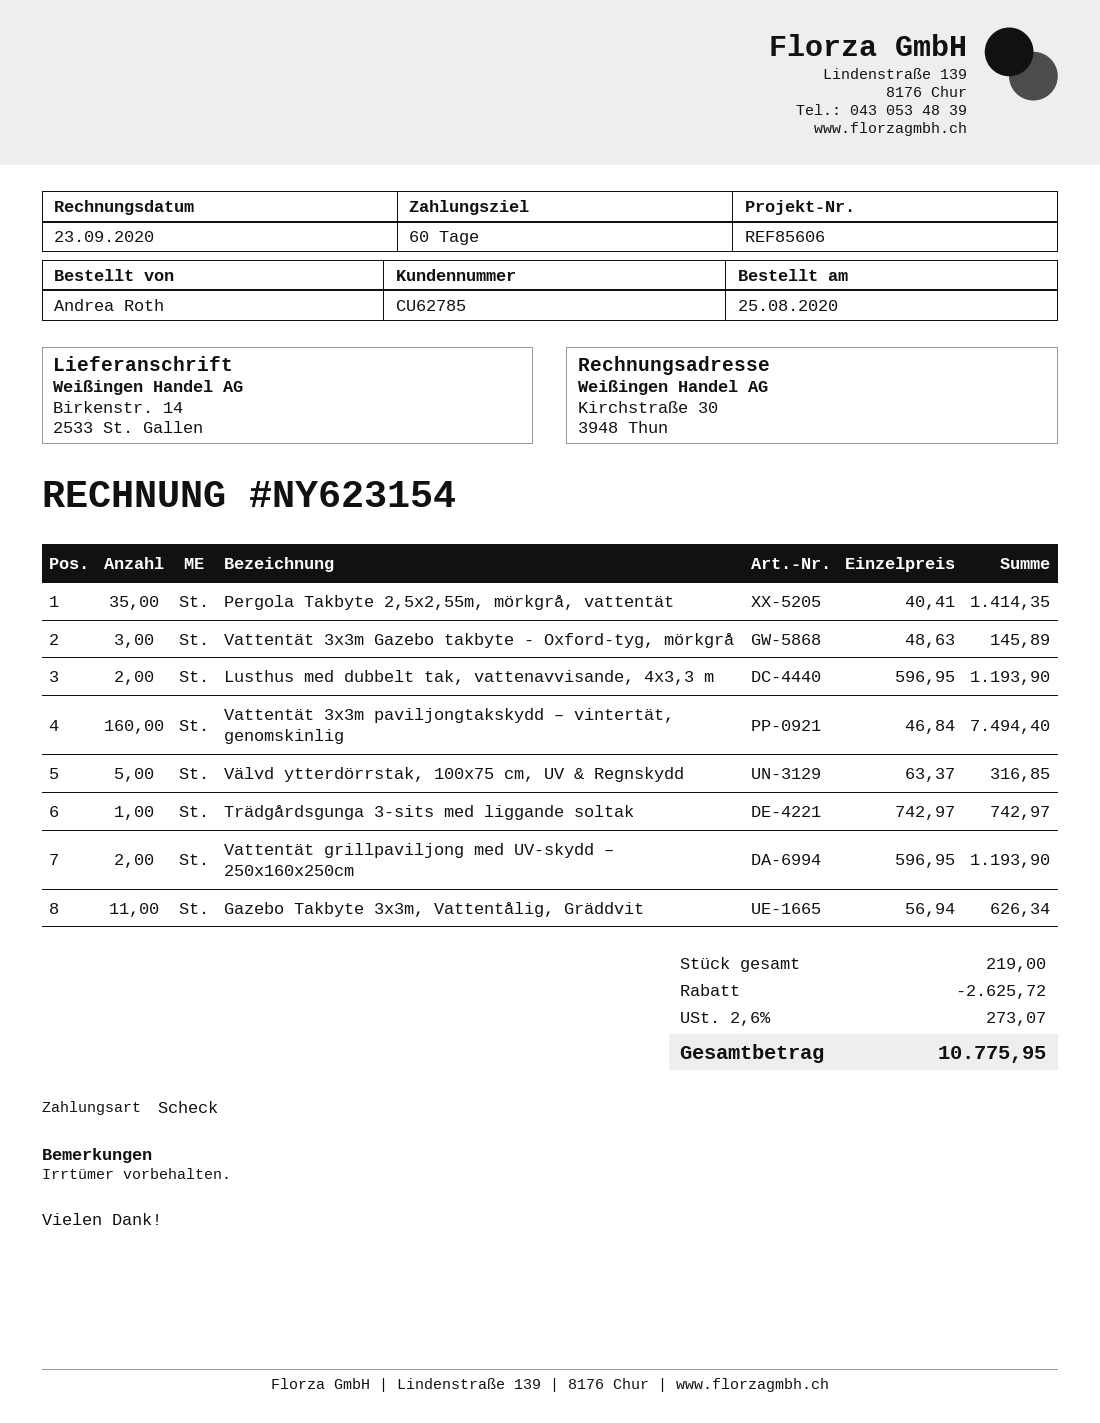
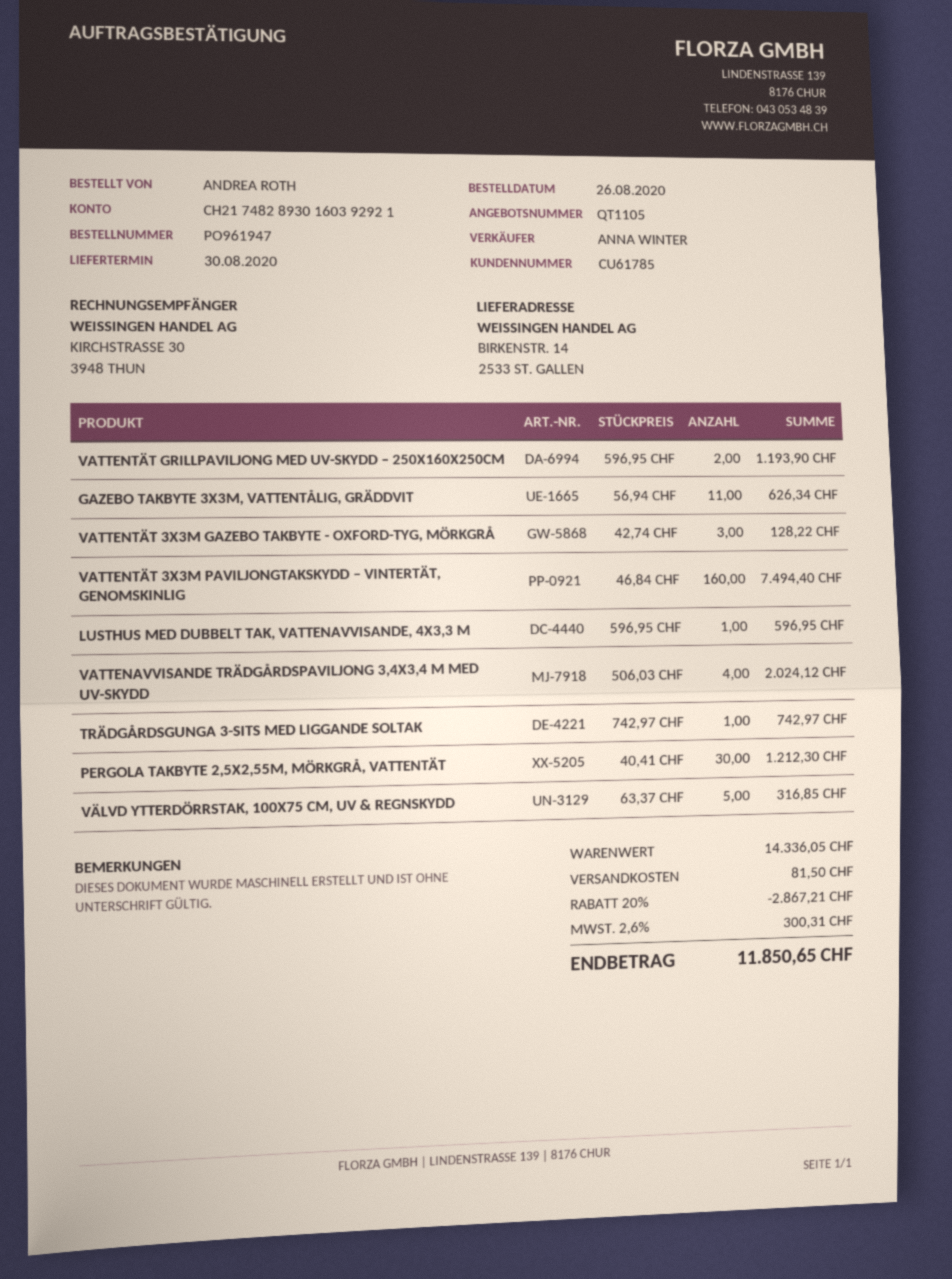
order date: 2020-08-25 -> 2020-08-26
customer number: CU62785 -> CU61785
Pergola Takbyte 2,5x2,55m, mörkgrå, vattentät: 35 x 40.41 = 1414.35 -> 30 x 40.41 = 1212.30
Vattentät 3x3m Gazebo takbyte - Oxford-tyg, mörkgrå: 3 x 48.63 = 145.89 -> 3 x 42.74 = 128.22
Lusthus med dubbelt tak, vattenavvisande, 4x3,3 m: 2 x 596.95 = 1193.90 -> 1 x 596.95 = 596.95
VATTENAVVISANDE TRÄDGÅRDSPAVILJONG 3,4X3,4 M MED UV-SKYDD: none -> 4 x 506.03 = 2024.12
discount: 2625.72 -> 2867.21
shipping: none -> 81.50
tax: 2.6% = 273.07 -> 2.6% = 300.31
total: 10775.95 -> 11850.65

